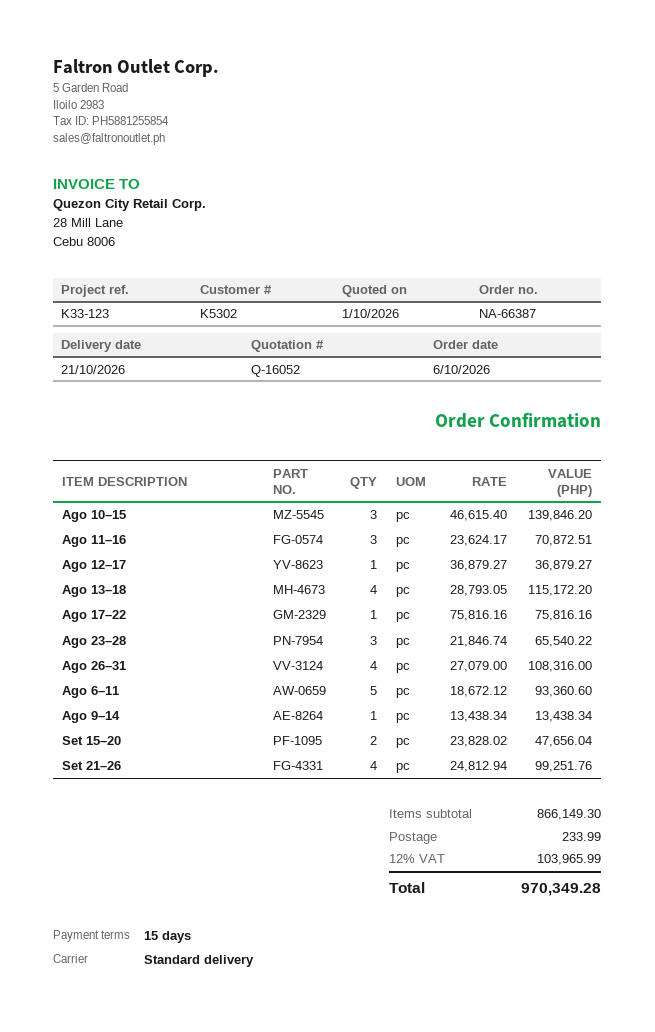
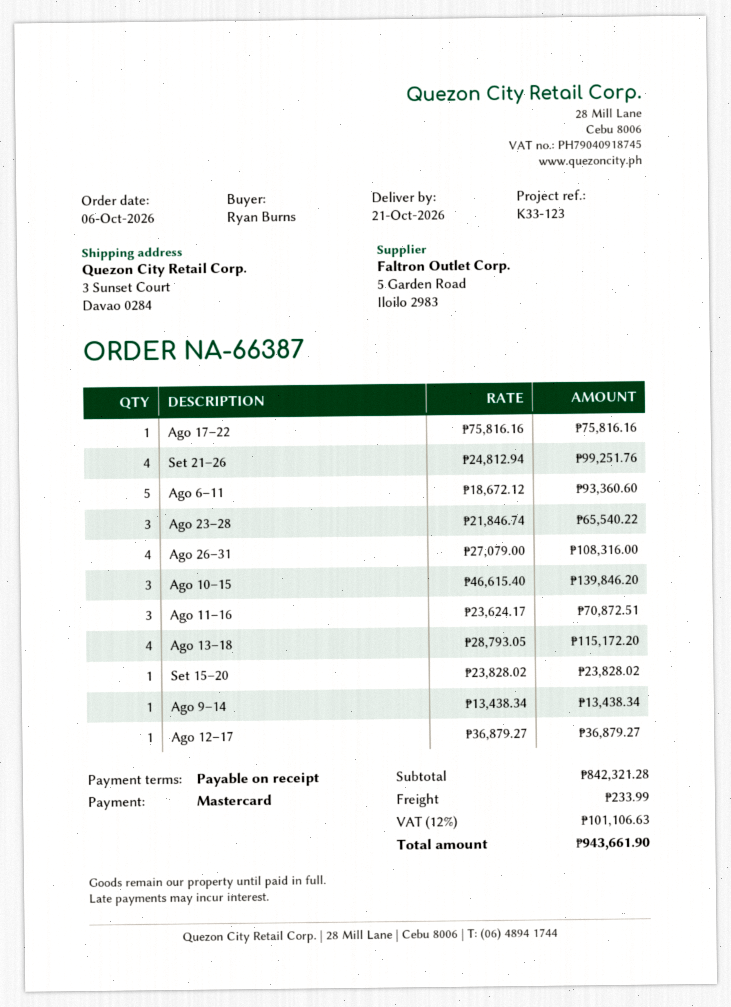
payment terms: 15 days -> on receipt
Set 15–20: 2 x 23828.02 = 47656.04 -> 1 x 23828.02 = 23828.02
subtotal: 866149.30 -> 842321.28
tax: 12% = 103965.99 -> 12% = 101106.63
total: 970349.28 -> 943661.90

